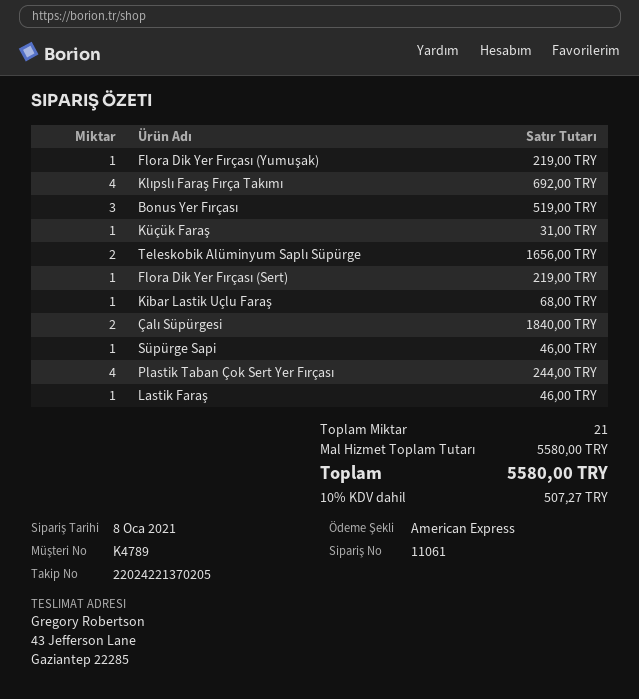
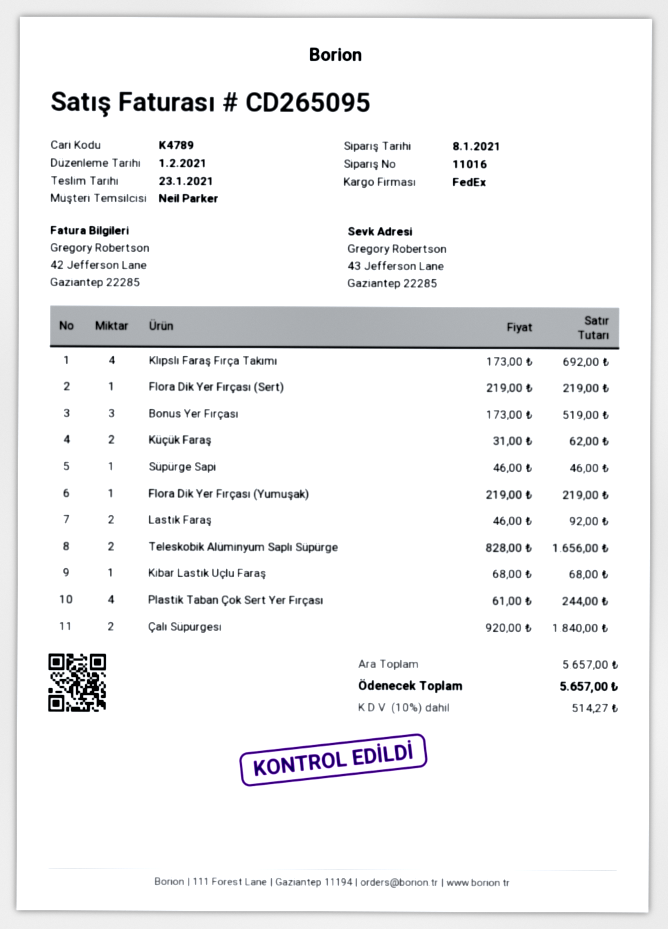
order number: 11061 -> 11016
Küçük Faraş: 1 for 31.00 -> 2 for 62.00
Lastik Faraş: 1 for 46.00 -> 2 for 92.00
subtotal: 5580.00 -> 5657.00
tax: 10% = 507.27 -> 10% = 514.27
total: 5580.00 -> 5657.00

